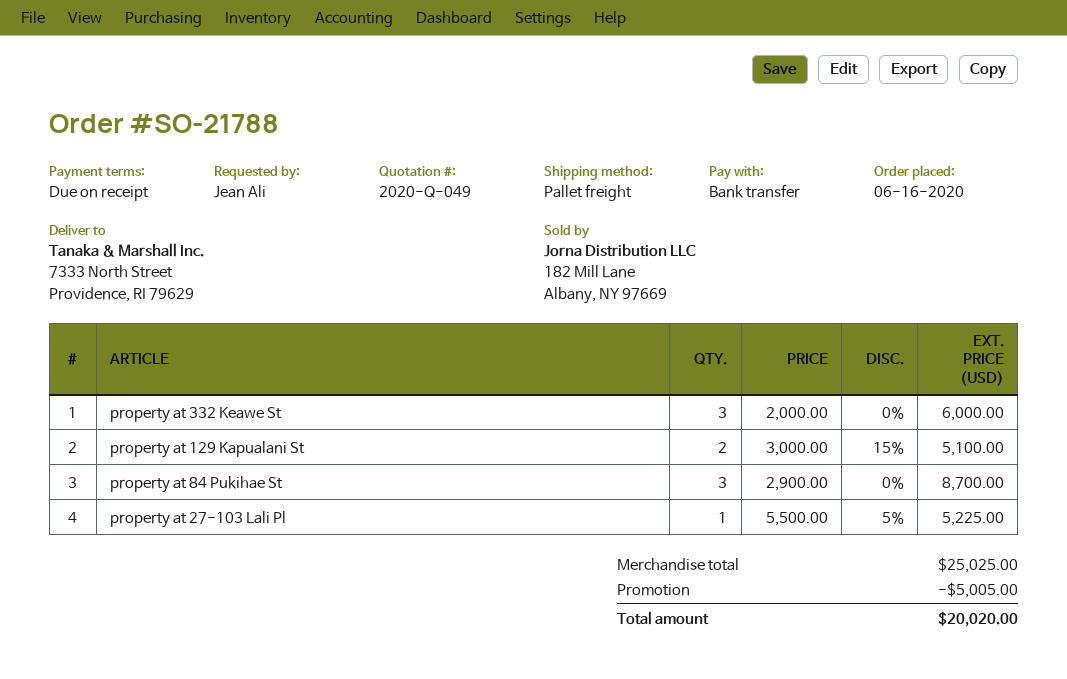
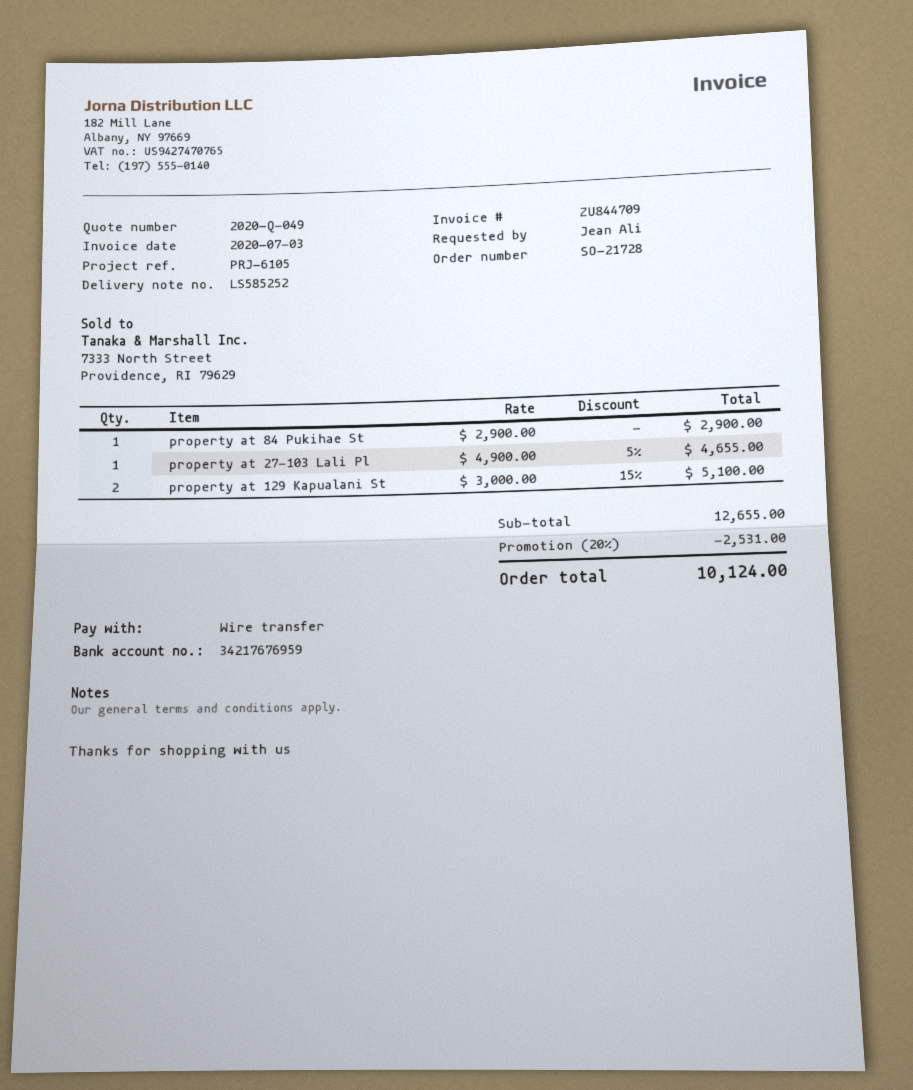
order number: SO-21788 -> SO-21728
property at 332 Keawe St: 3 x 2000.00 = 6000.00 -> none
property at 84 Pukihae St: 3 x 2900.00 = 8700.00 -> 1 x 2900.00 = 2900.00
property at 27-103 Lali Pl: 1 x 5500.00 - 5% = 5225.00 -> 1 x 4900.00 - 5% = 4655.00
subtotal: 25025.00 -> 12655.00
discount: 5005.00 -> 2531.00
total: 20020.00 -> 10124.00

